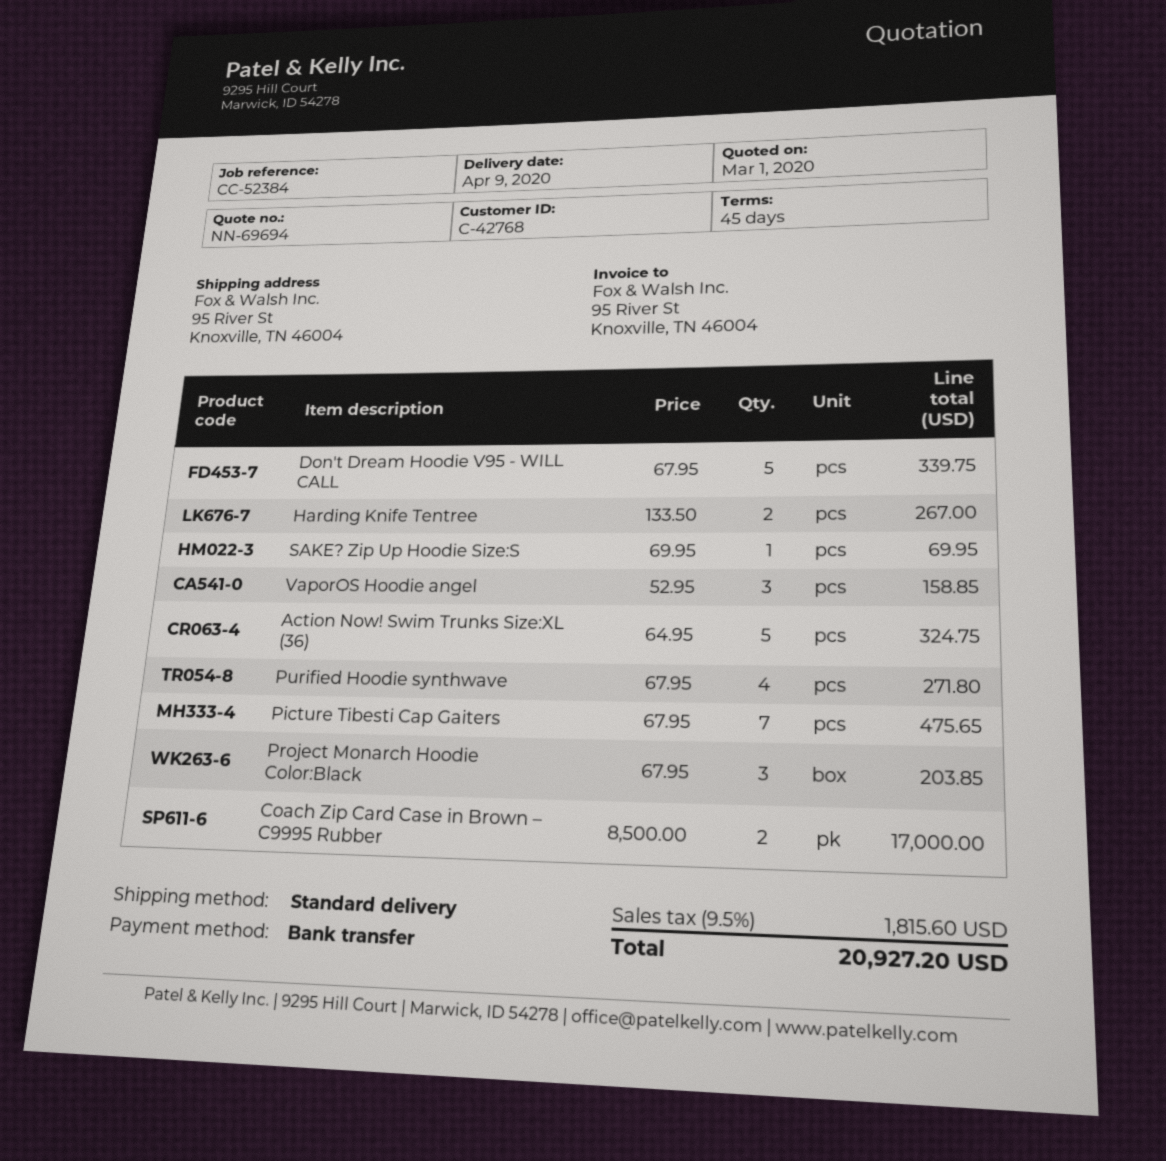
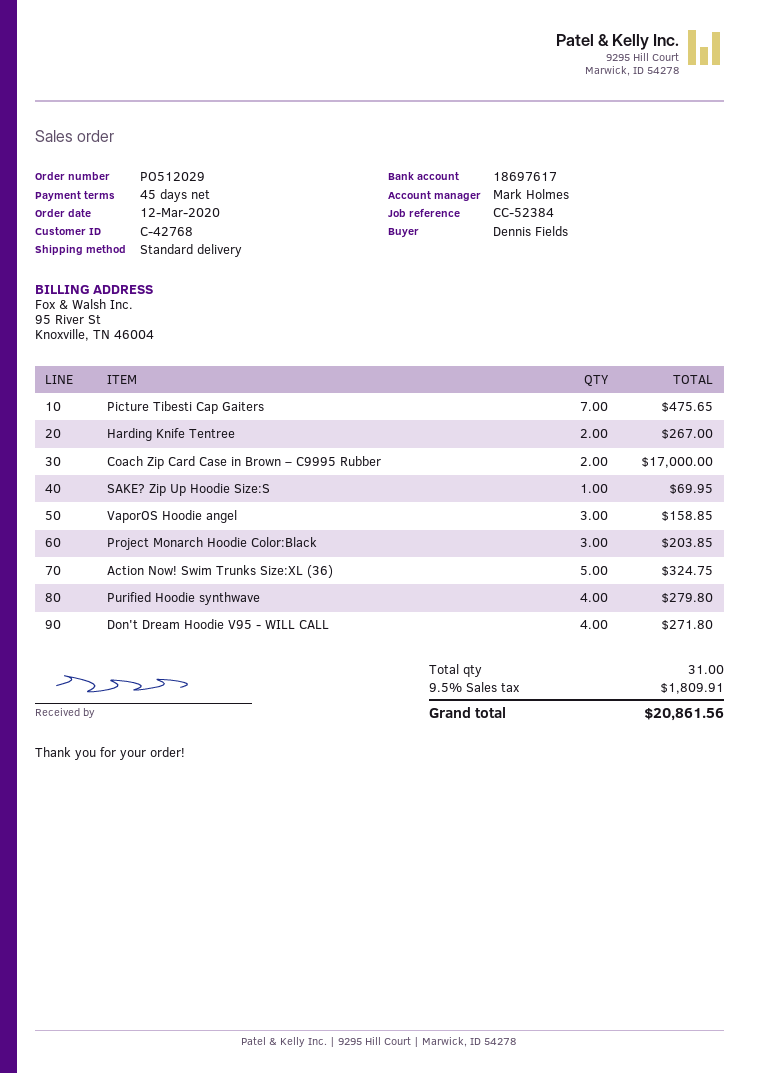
Don't Dream Hoodie V95 - WILL CALL: 5 for 339.75 -> 4 for 271.80
Purified Hoodie synthwave: 4 for 271.80 -> 4 for 279.80
tax: 9.5% = 1815.60 -> 9.5% = 1809.91
total: 20927.20 -> 20861.56

